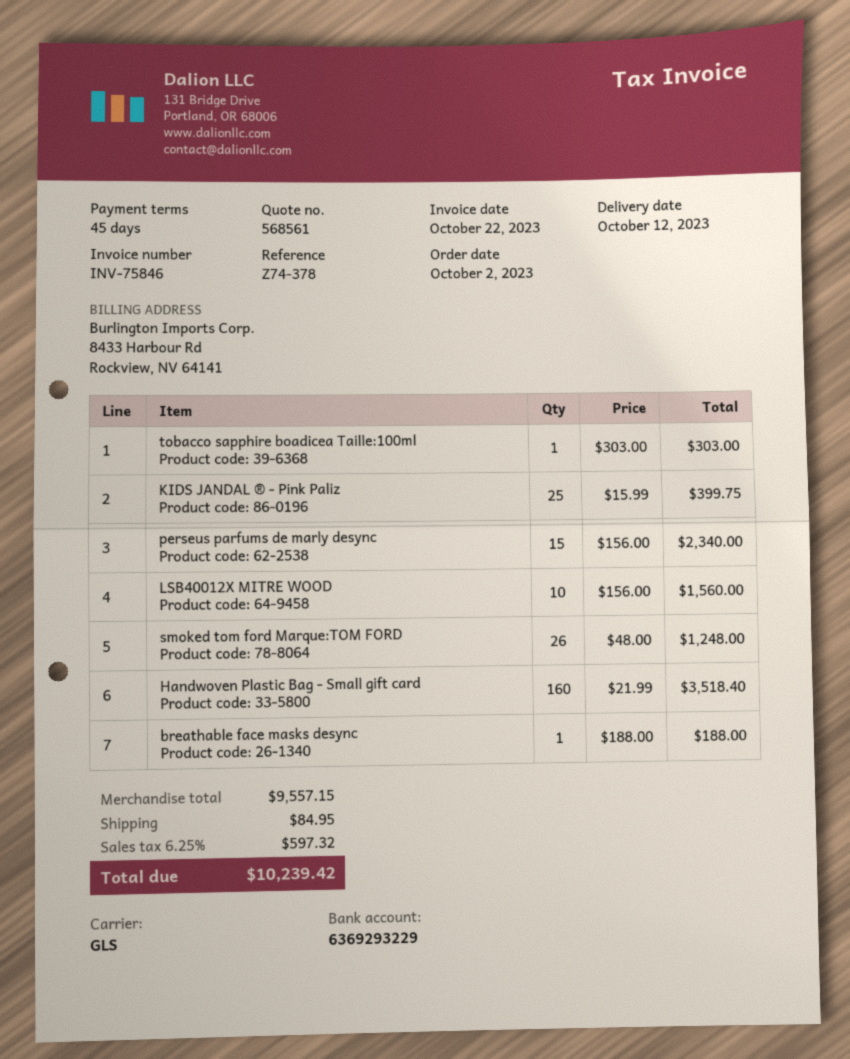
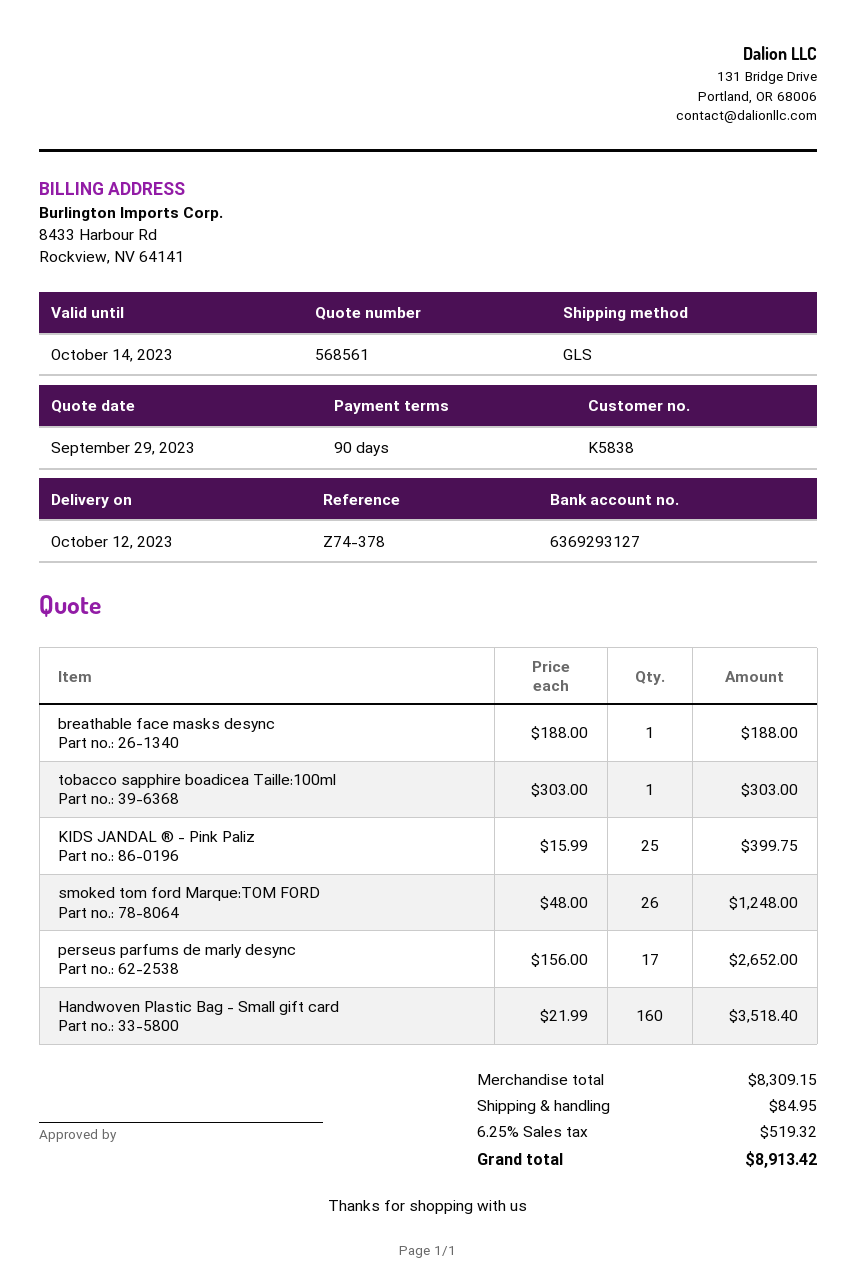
payment terms: 45 days -> 90 days
bank account: 6369293229 -> 6369293127
perseus parfums de marly desync: 15 x 156.00 = 2340.00 -> 17 x 156.00 = 2652.00
LSB40012X MITRE WOOD: 10 x 156.00 = 1560.00 -> none
subtotal: 9557.15 -> 8309.15
tax: 6.25% = 597.32 -> 6.25% = 519.32
total: 10239.42 -> 8913.42

